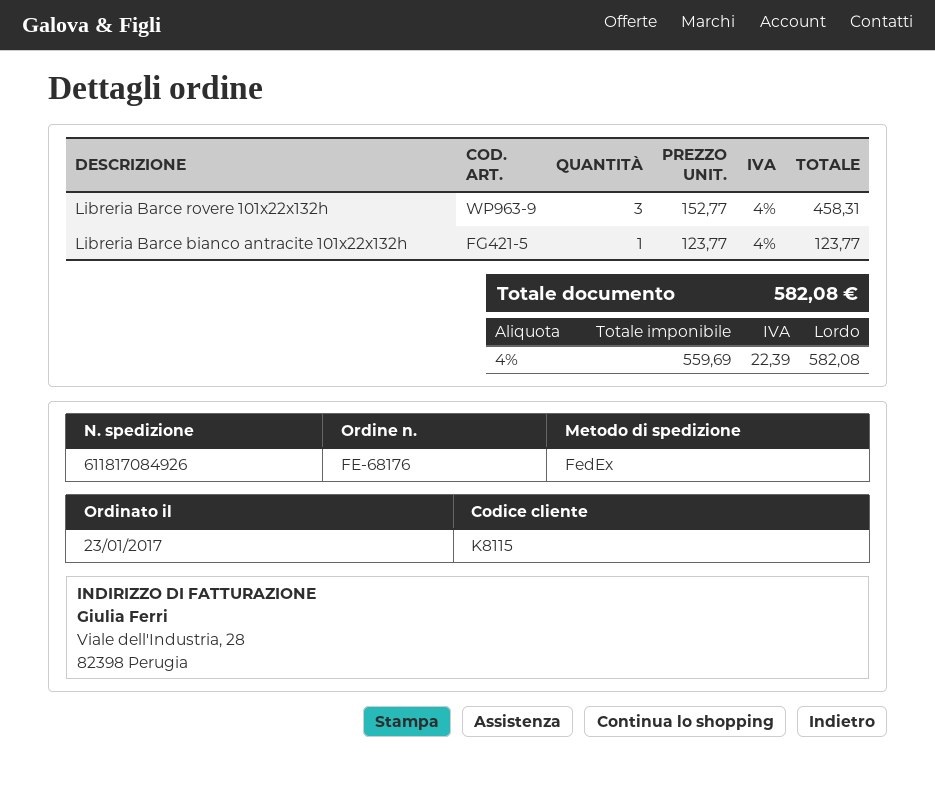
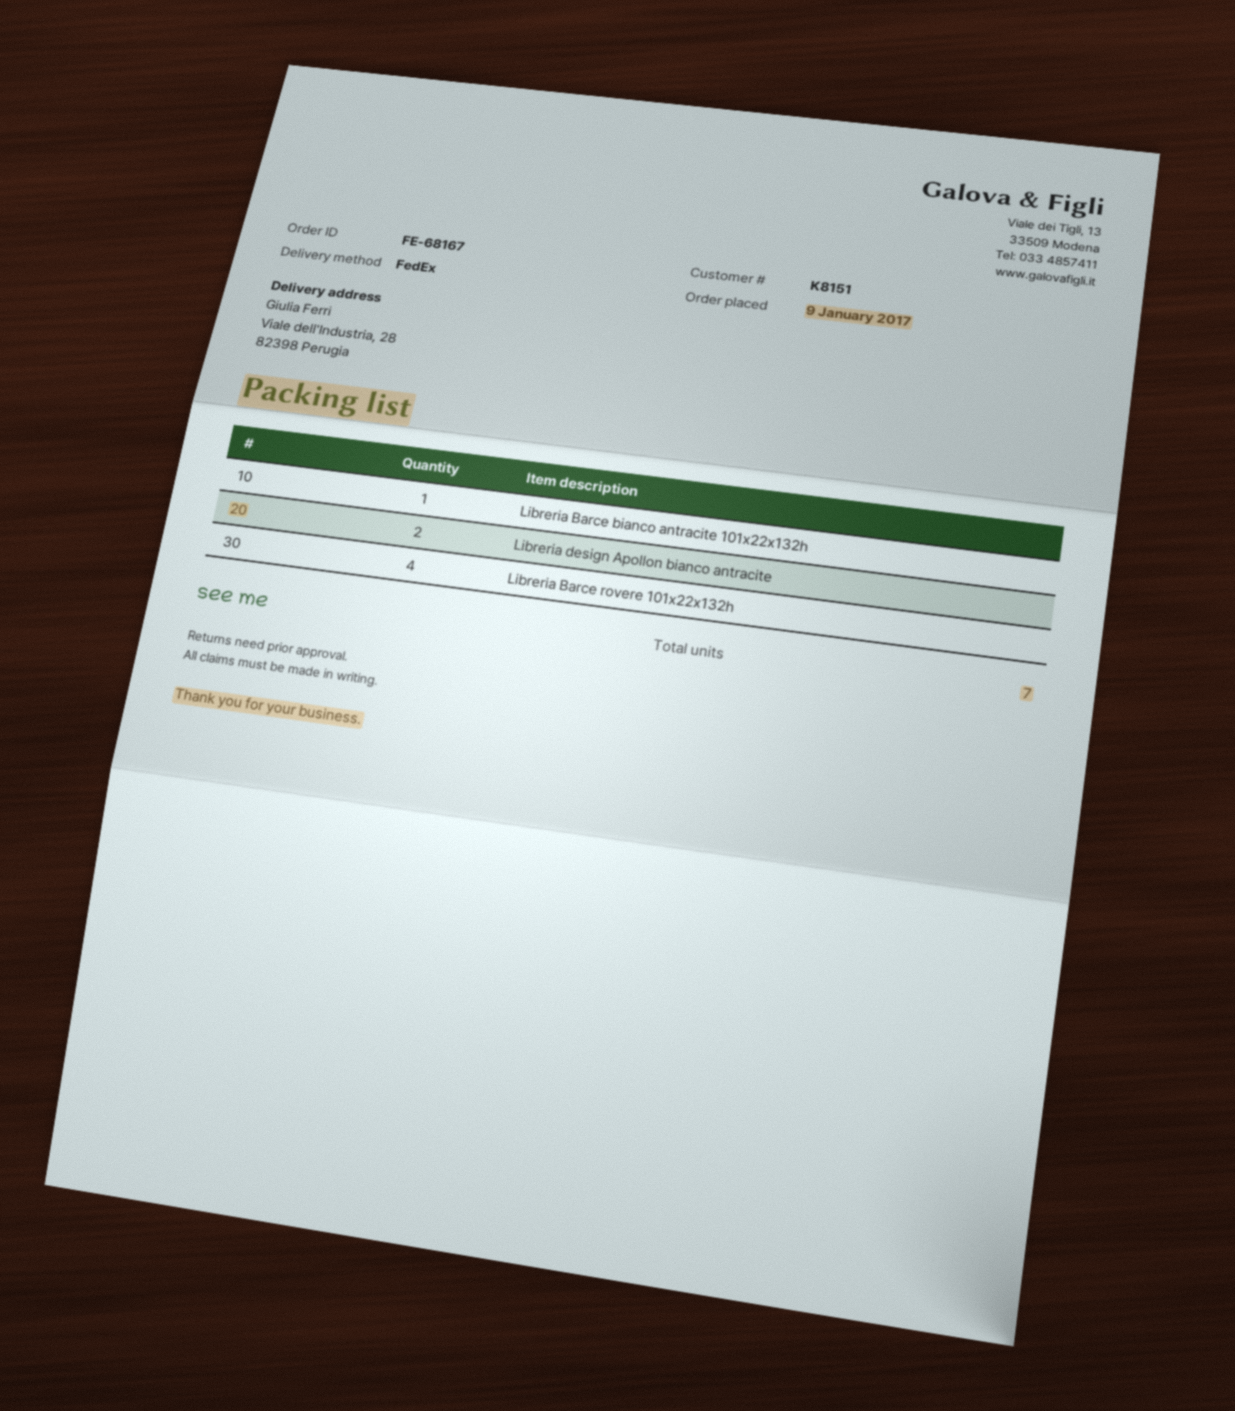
order number: FE-68176 -> FE-68167
order date: 2017-01-23 -> 2017-01-09
customer number: K8115 -> K8151
Libreria Barce rovere 101x22x132h: 3 -> 4
Libreria design Apollon bianco antracite: none -> 2

